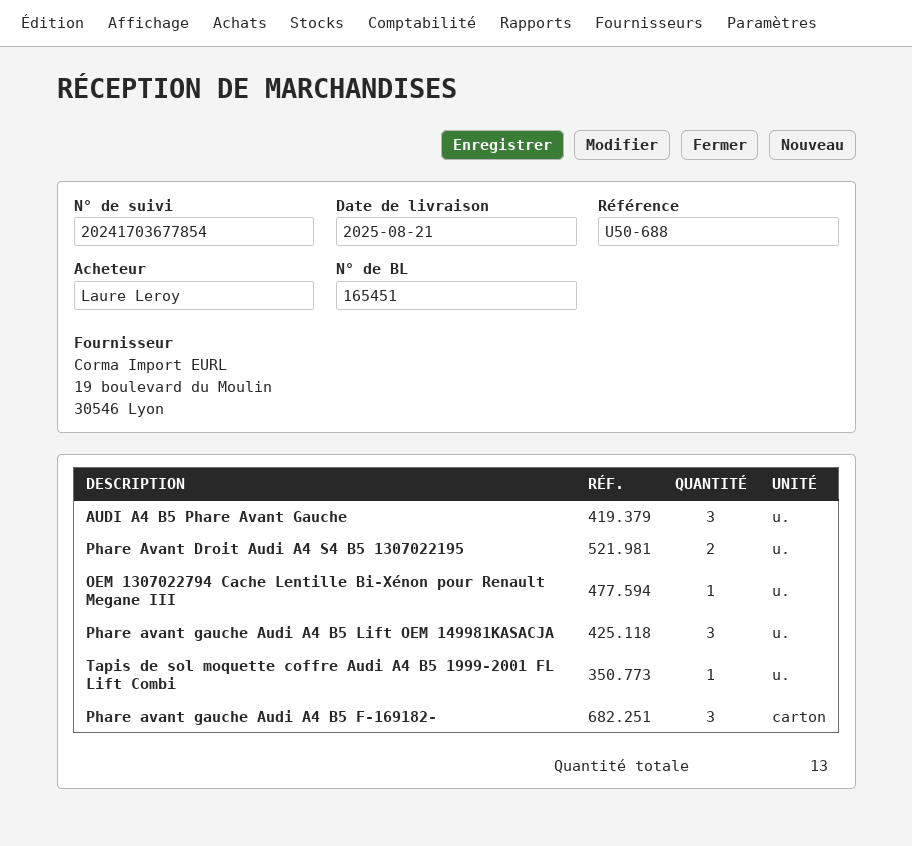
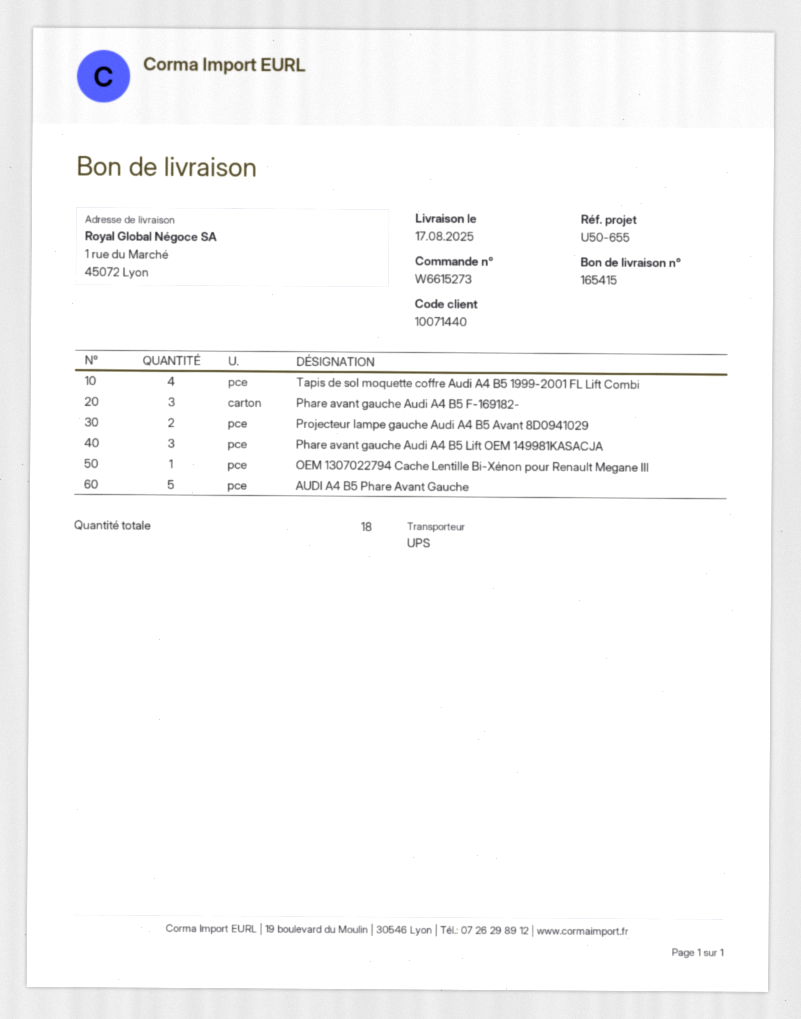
delivery note number: 165451 -> 165415
delivery date: 2025-08-21 -> 2025-08-17
reference: U50-688 -> U50-655
AUDI A4 B5 Phare Avant Gauche: 3 -> 5
Phare Avant Droit Audi A4 S4 B5 1307022195: 2 -> none
Tapis de sol moquette coffre Audi A4 B5 1999-2001 FL Lift Combi: 1 -> 4
Projecteur lampe gauche Audi A4 B5 Avant 8D0941029: none -> 2
total quantity: 13 -> 18

